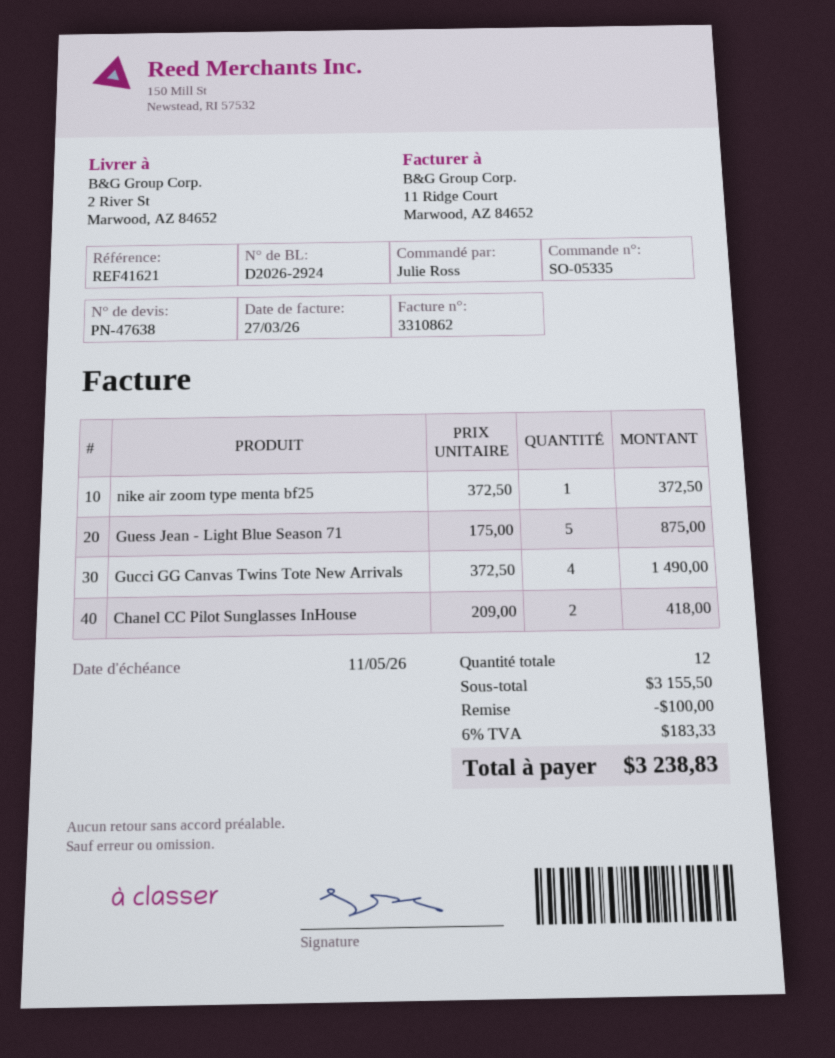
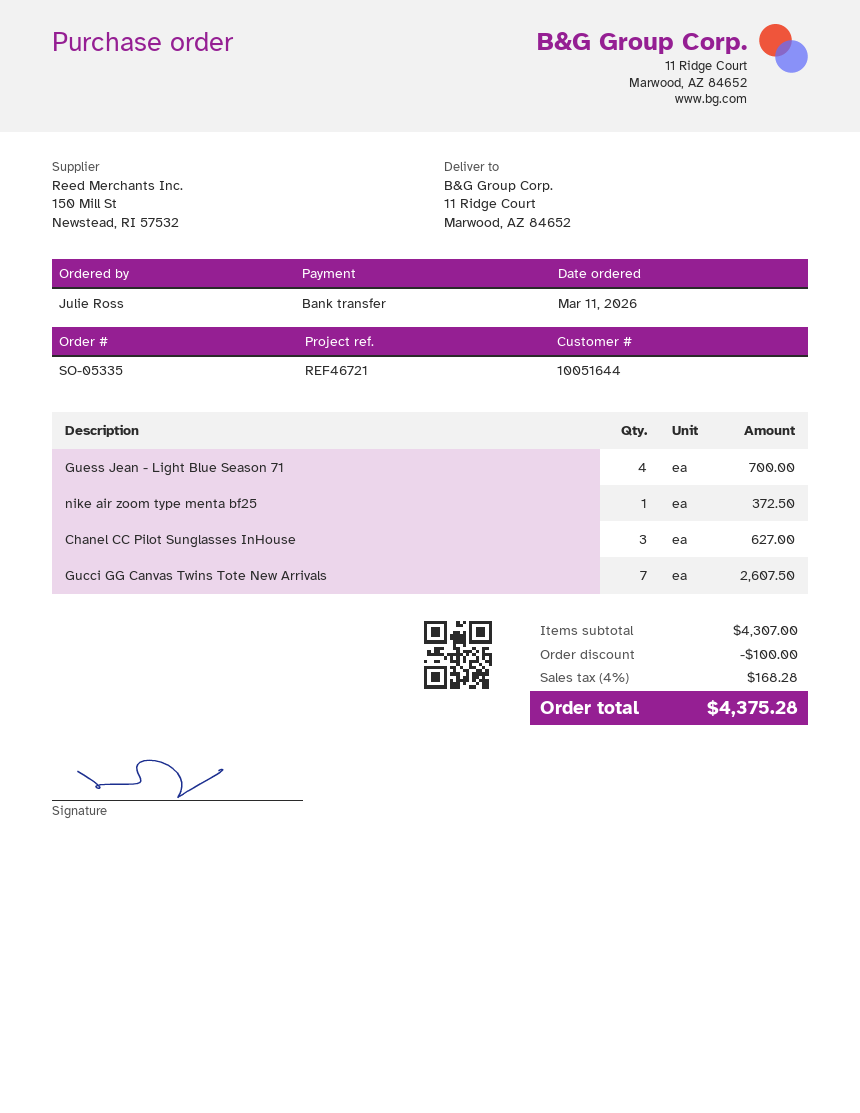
reference: REF41621 -> REF46721
ship to: 2 River St, Marwood, AZ 84652 -> 11 Ridge Court, Marwood, AZ 84652
Guess Jean - Light Blue Season 71: 5 for 875.00 -> 4 for 700.00
Gucci GG Canvas Twins Tote New Arrivals: 4 for 1490.00 -> 7 for 2607.50
Chanel CC Pilot Sunglasses InHouse: 2 for 418.00 -> 3 for 627.00
subtotal: 3155.50 -> 4307.00
tax: 6% = 183.33 -> 4% = 168.28
total: 3238.83 -> 4375.28

